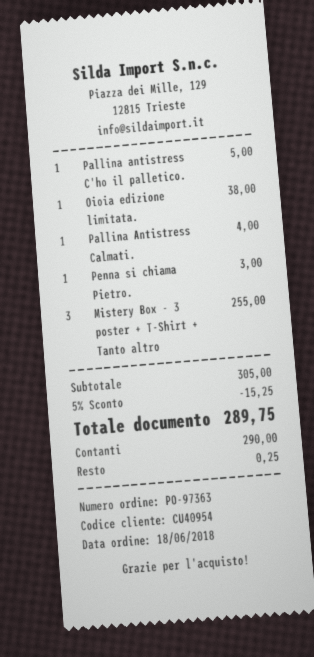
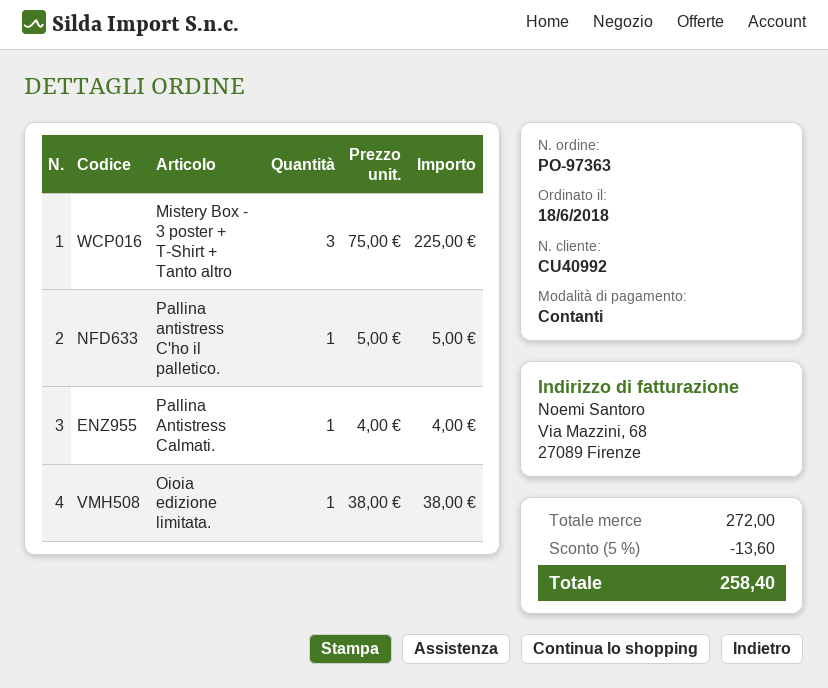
customer number: CU40954 -> CU40992
Penna si chiama Pietro.: 1 for 3.00 -> none
Mistery Box - 3 poster + T-Shirt + Tanto altro: 3 for 255.00 -> 3 for 225.00
subtotal: 305.00 -> 272.00
discount: 5% = 15.25 -> 5% = 13.60
total: 289.75 -> 258.40

